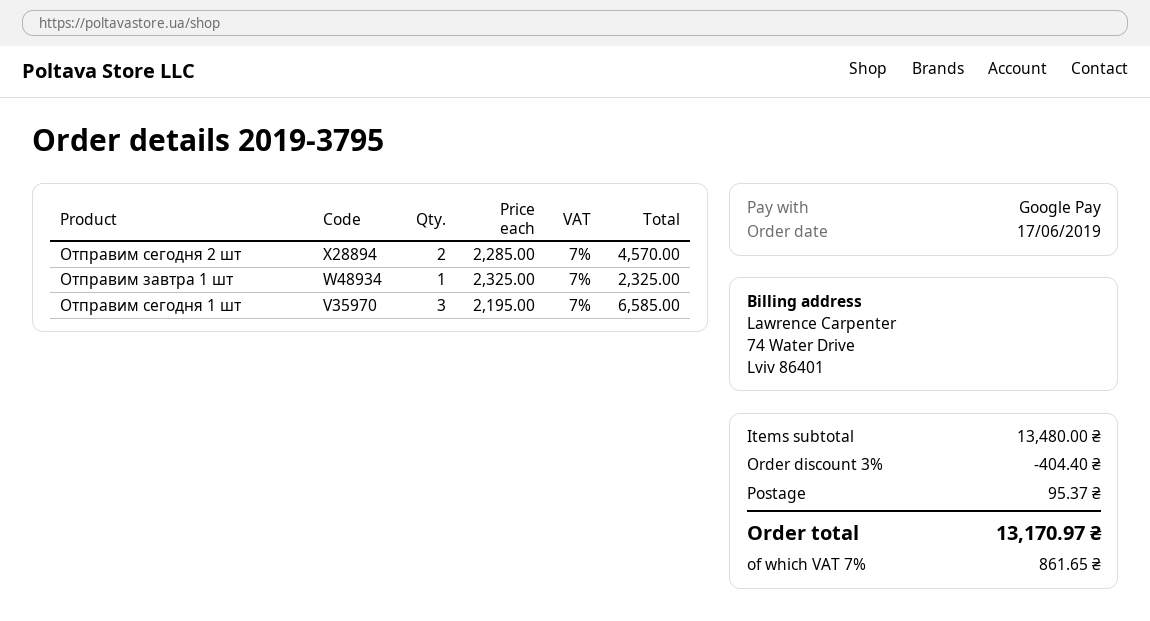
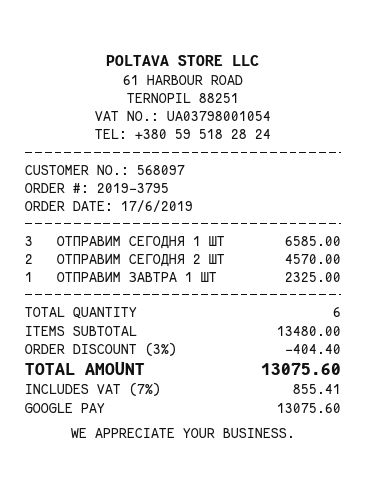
shipping: 95.37 -> none
tax: 7% = 861.65 -> 7% = 855.41
total: 13170.97 -> 13075.60

